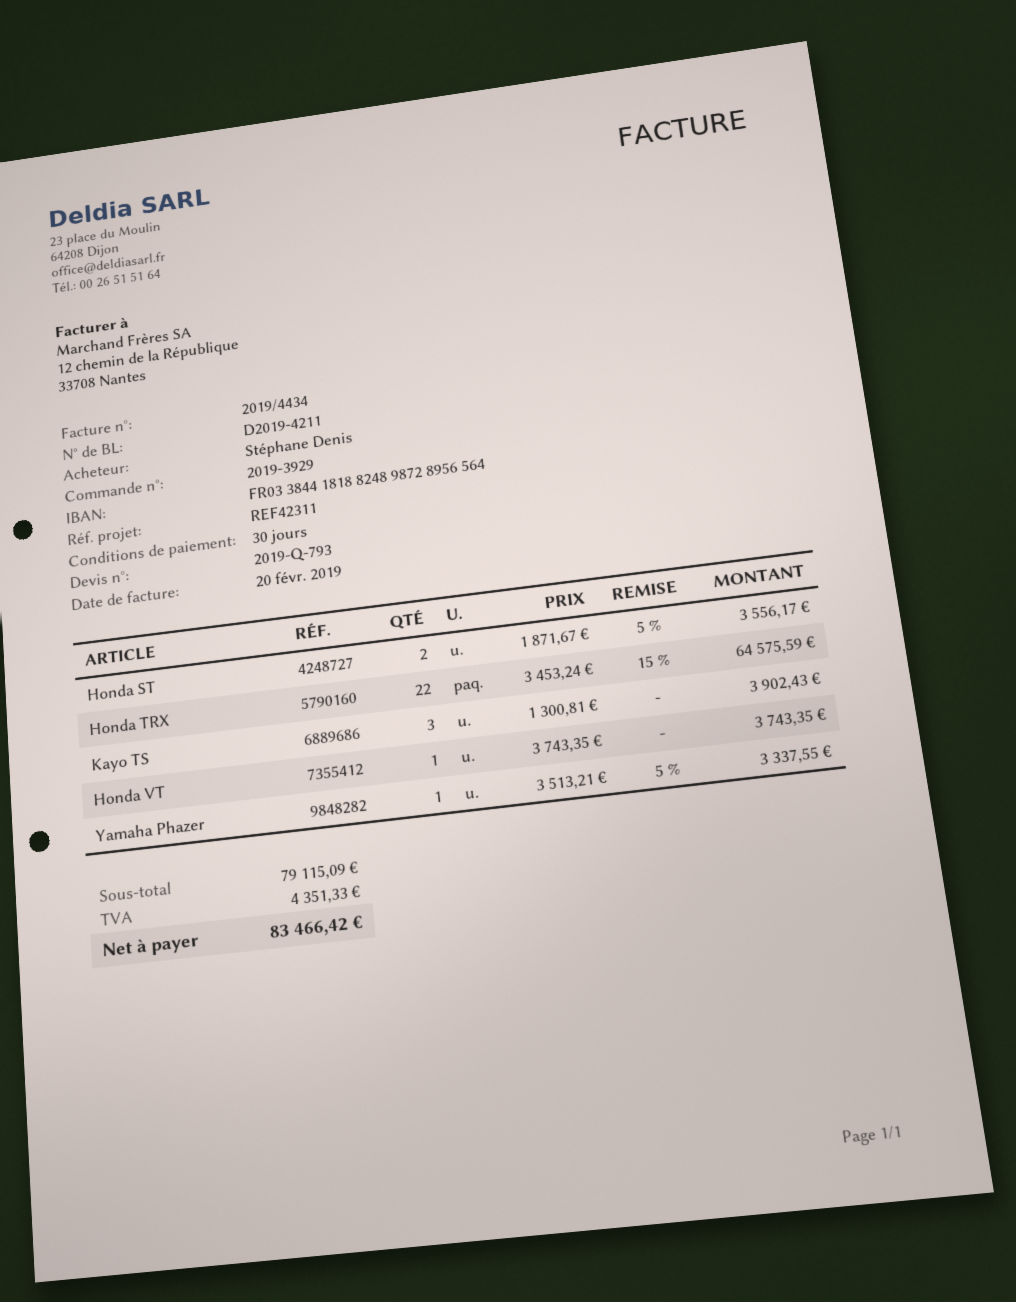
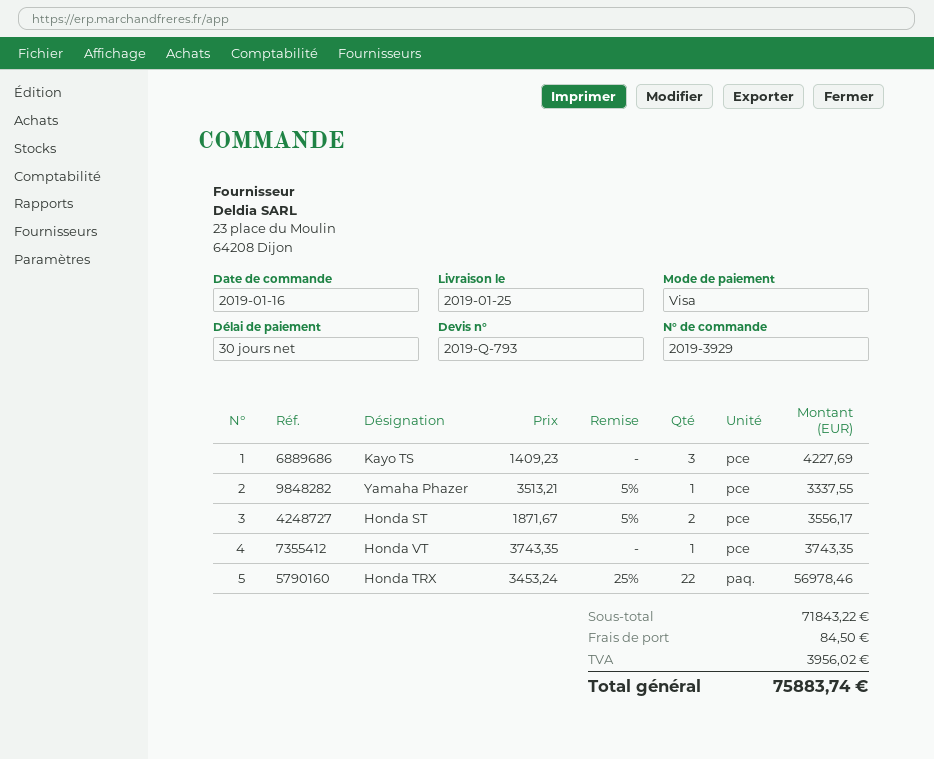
Honda TRX: 22 x 3453.24 - 15% = 64575.59 -> 22 x 3453.24 - 25% = 56978.46
Kayo TS: 3 x 1300.81 = 3902.43 -> 3 x 1409.23 = 4227.69
subtotal: 79115.09 -> 71843.22
shipping: none -> 84.50
tax: 4351.33 -> 3956.02
total: 83466.42 -> 75883.74

